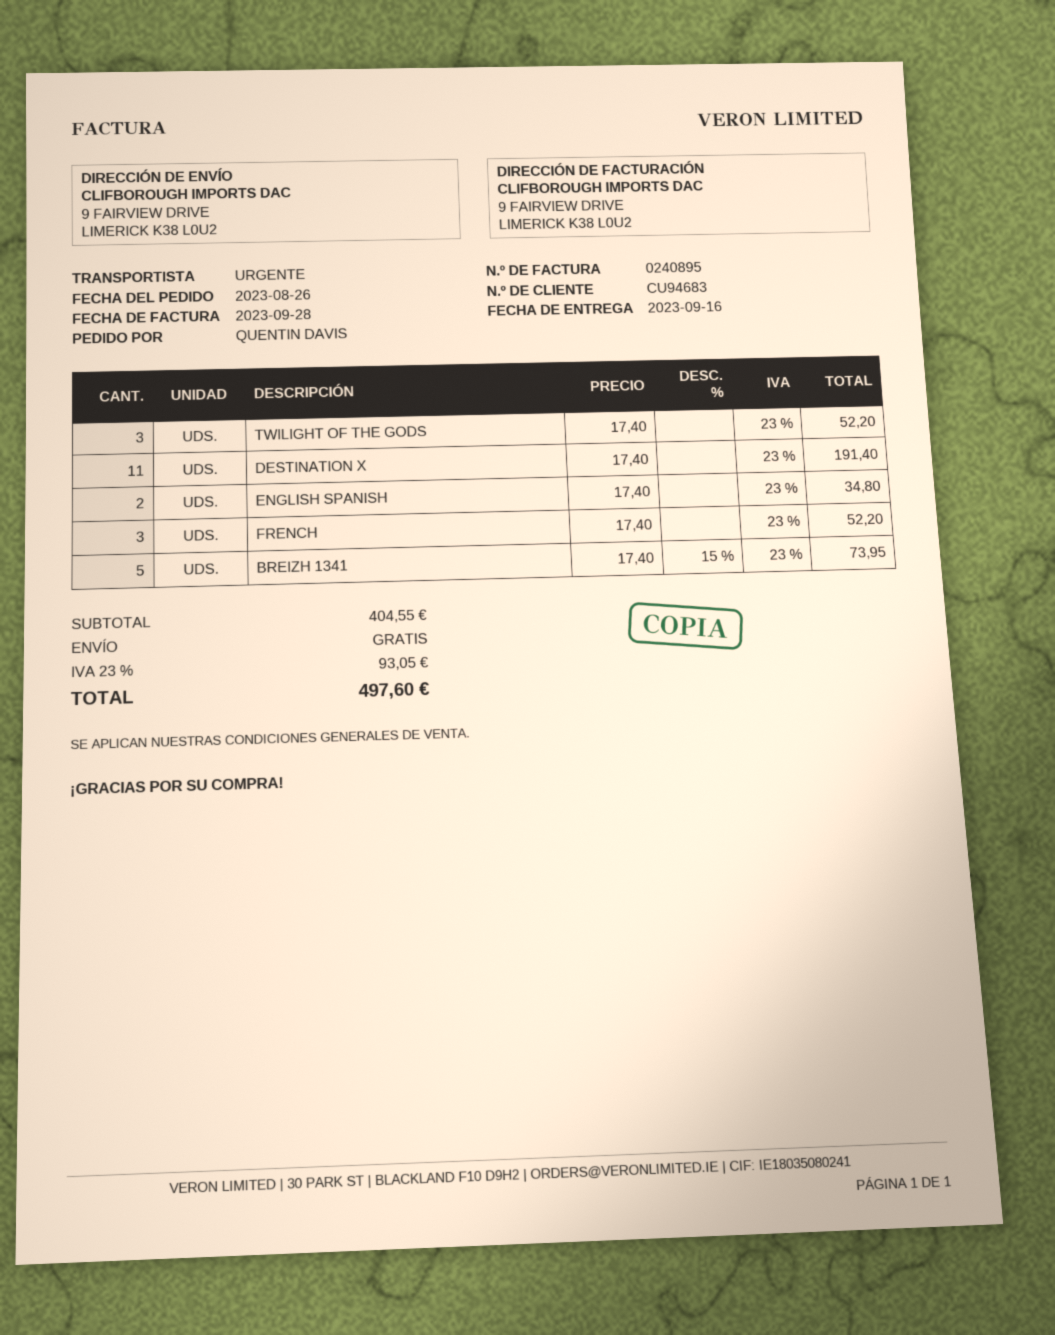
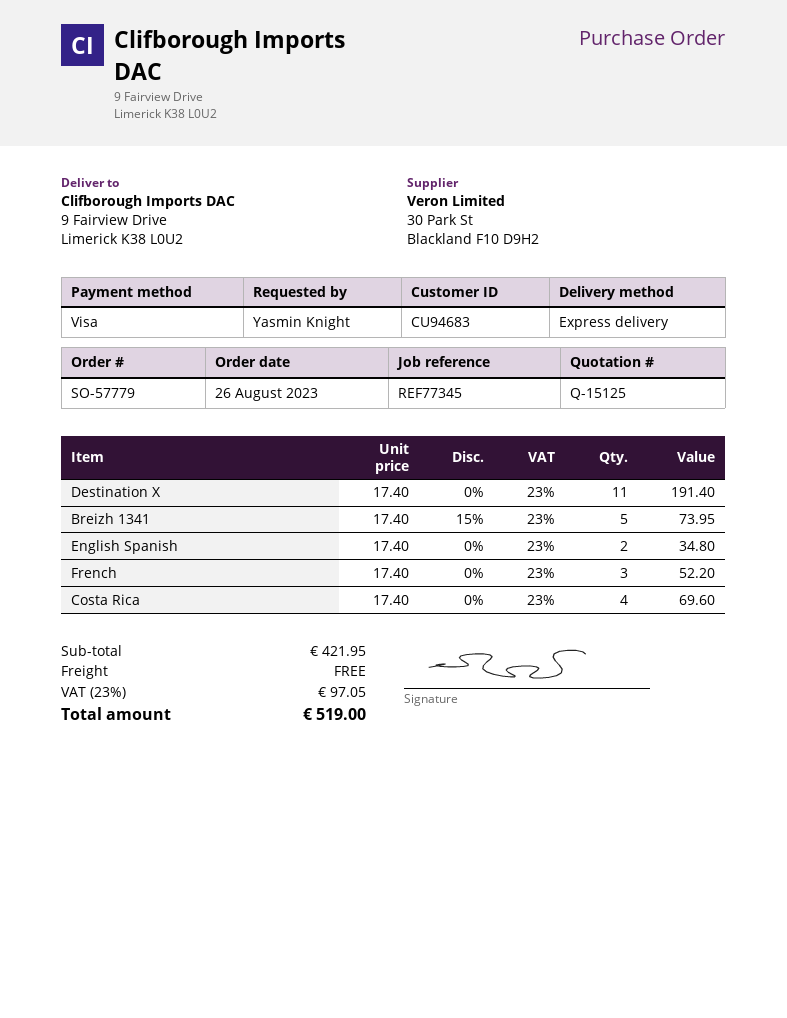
ordered by: QUENTIN DAVIS -> Yasmin Knight
TWILIGHT OF THE GODS: 3 x 17.40 = 52.20 -> none
Costa Rica: none -> 4 x 17.40 = 69.60
subtotal: 404.55 -> 421.95
tax: 23% = 93.05 -> 23% = 97.05
total: 497.60 -> 519.00

